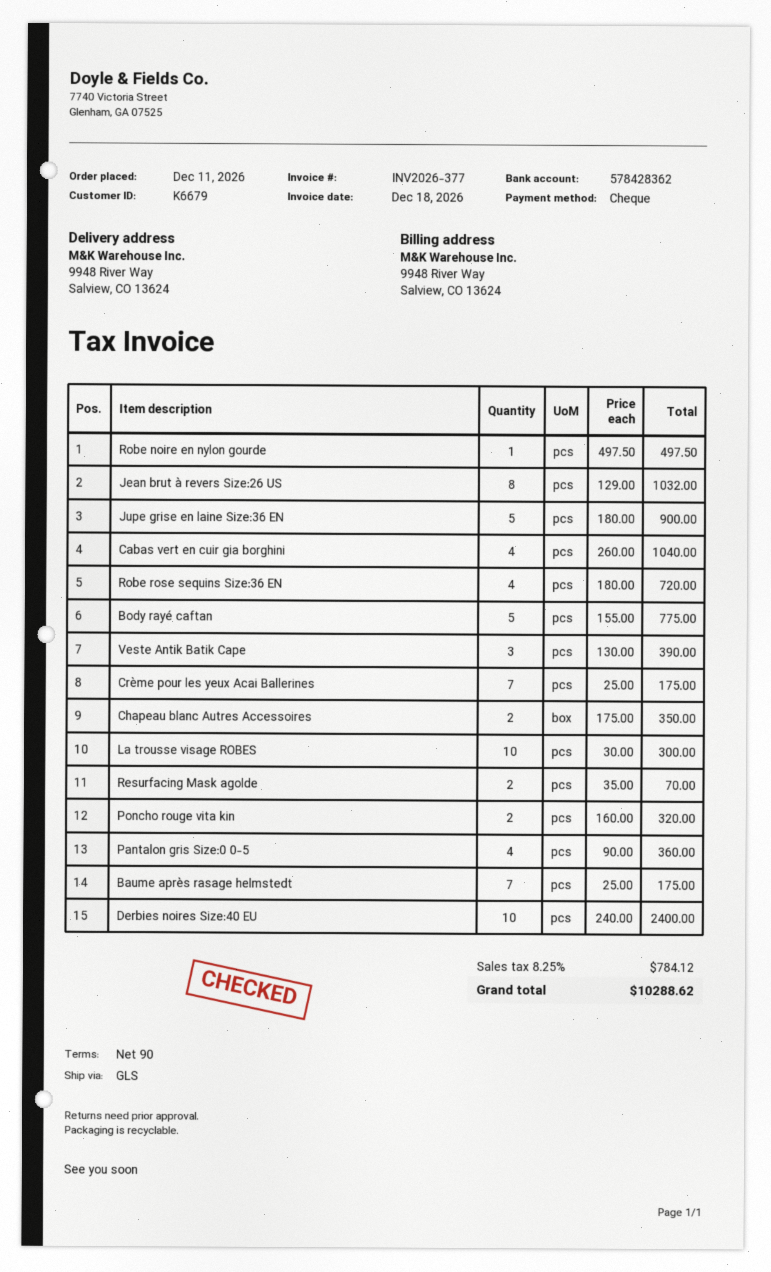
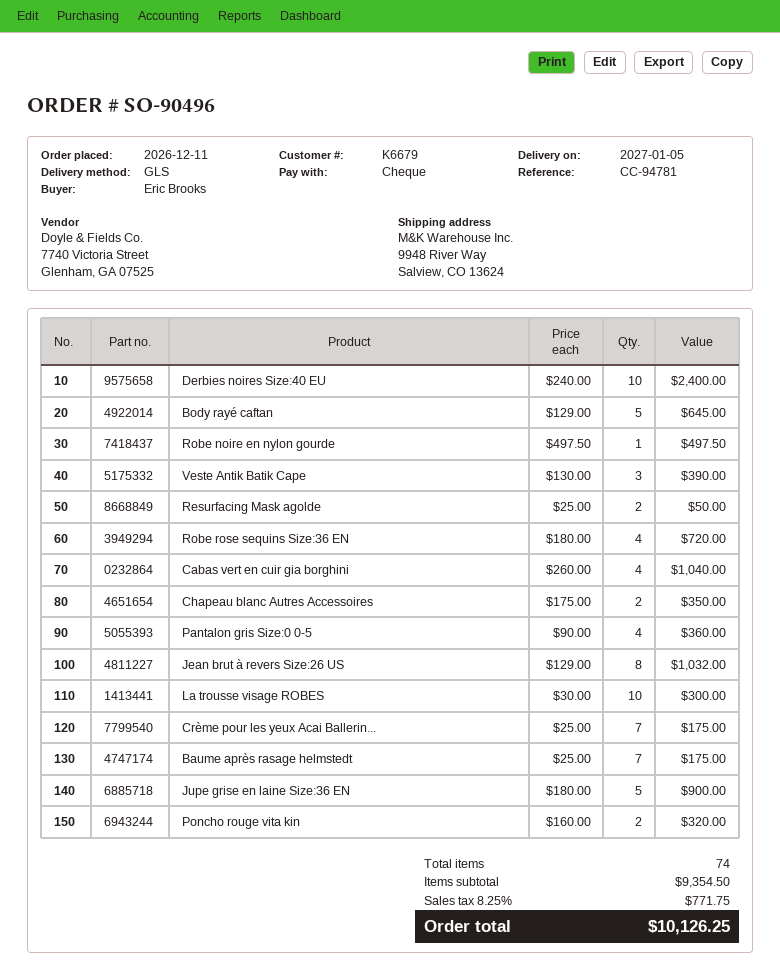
Body rayé caftan: 5 x 155.00 = 775.00 -> 5 x 129.00 = 645.00
Resurfacing Mask agolde: 2 x 35.00 = 70.00 -> 2 x 25.00 = 50.00
tax: 8.25% = 784.12 -> 8.25% = 771.75
total: 10288.62 -> 10126.25

